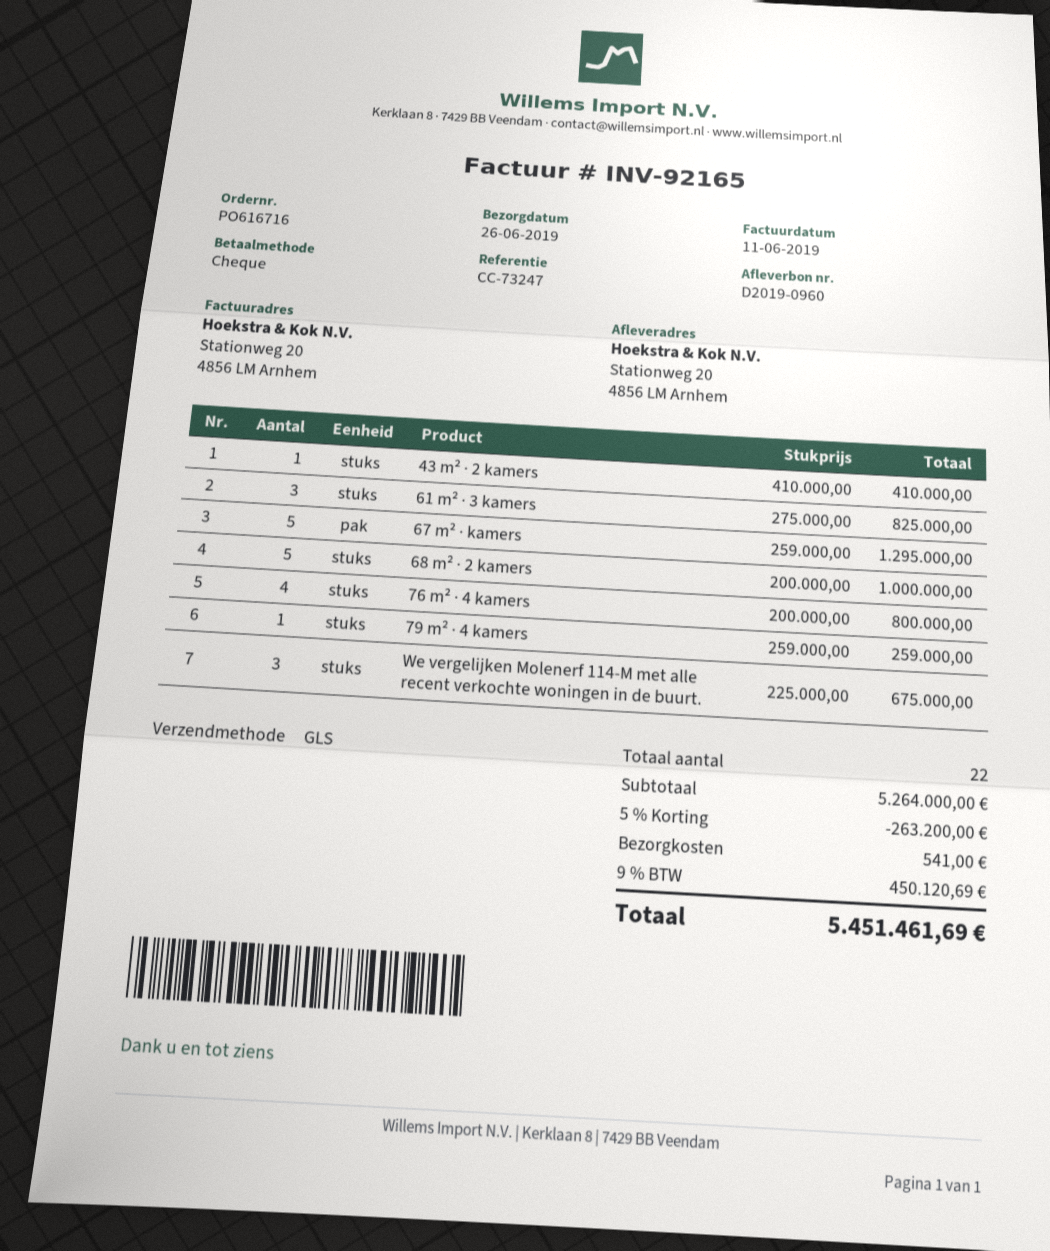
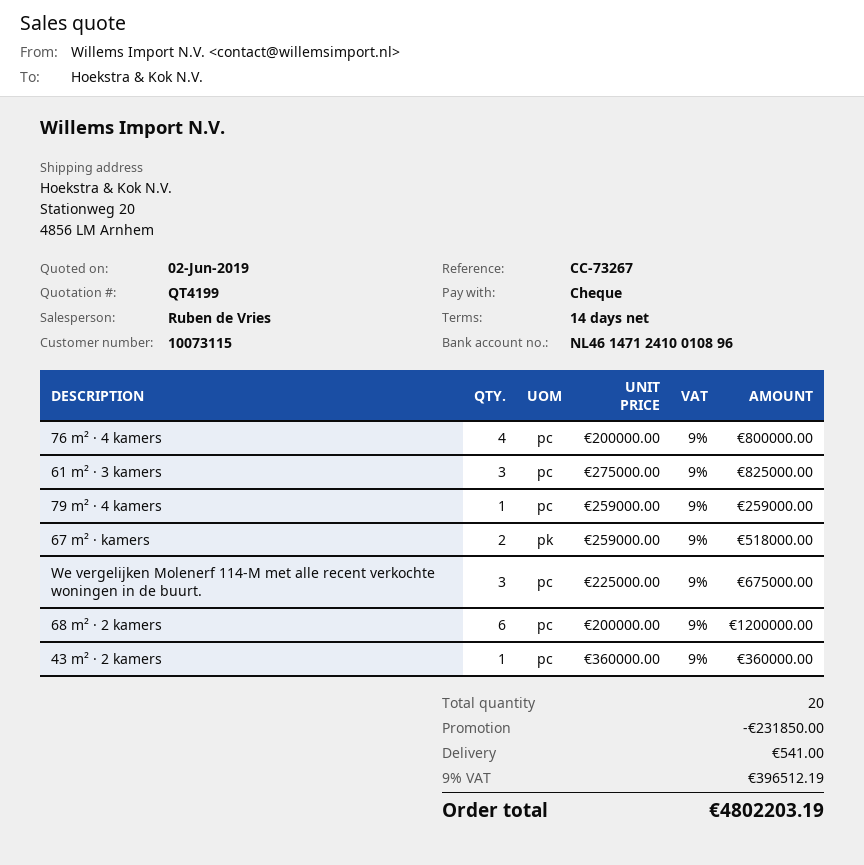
reference: CC-73247 -> CC-73267
43 m² · 2 kamers: 1 x 410000.00 = 410000.00 -> 1 x 360000.00 = 360000.00
67 m² · kamers: 5 x 259000.00 = 1295000.00 -> 2 x 259000.00 = 518000.00
68 m² · 2 kamers: 5 x 200000.00 = 1000000.00 -> 6 x 200000.00 = 1200000.00
total quantity: 22 -> 20
discount: 263200.00 -> 231850.00
tax: 9% = 450120.69 -> 9% = 396512.19
total: 5451461.69 -> 4802203.19

